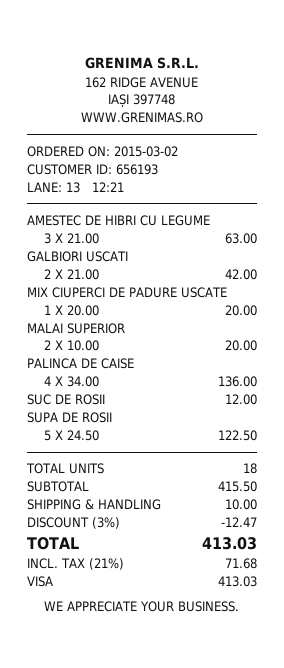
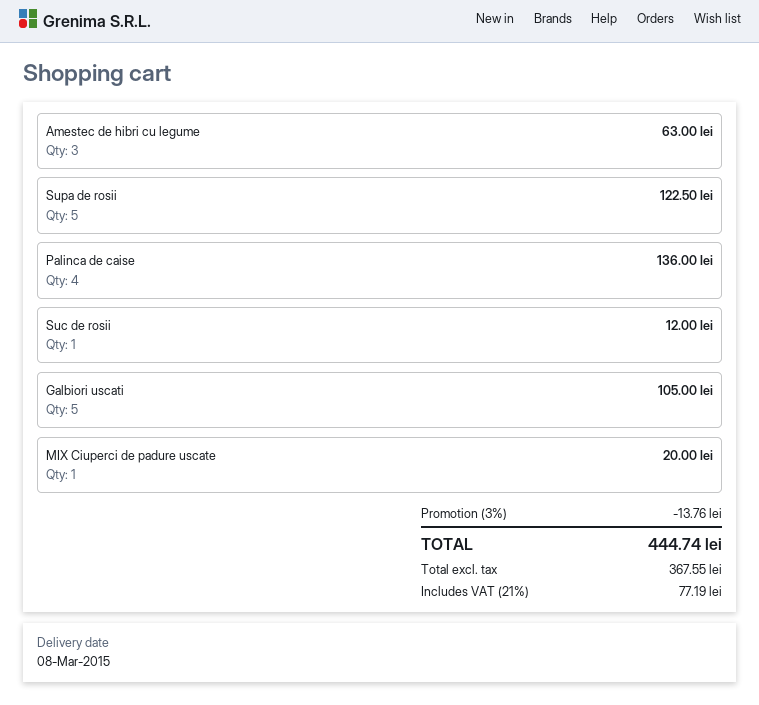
GALBIORI USCATI: 2 for 42.00 -> 5 for 105.00
MALAI SUPERIOR: 2 for 20.00 -> none
discount: 3% = 12.47 -> 3% = 13.76
shipping: 10.00 -> none
tax: 21% = 71.68 -> 21% = 77.19
total: 413.03 -> 444.74

